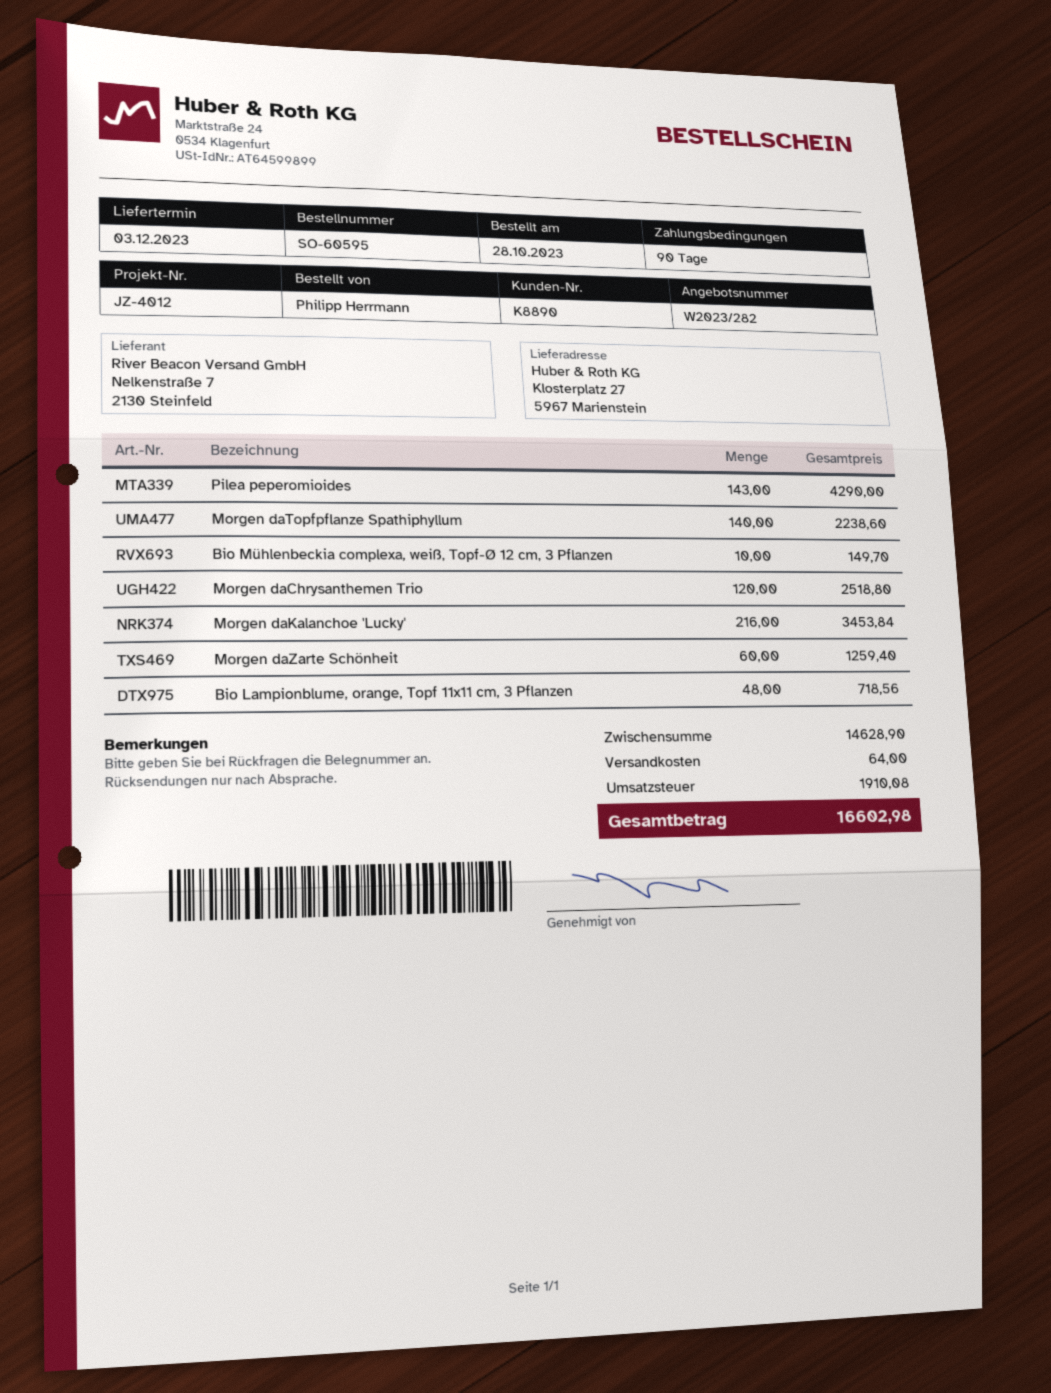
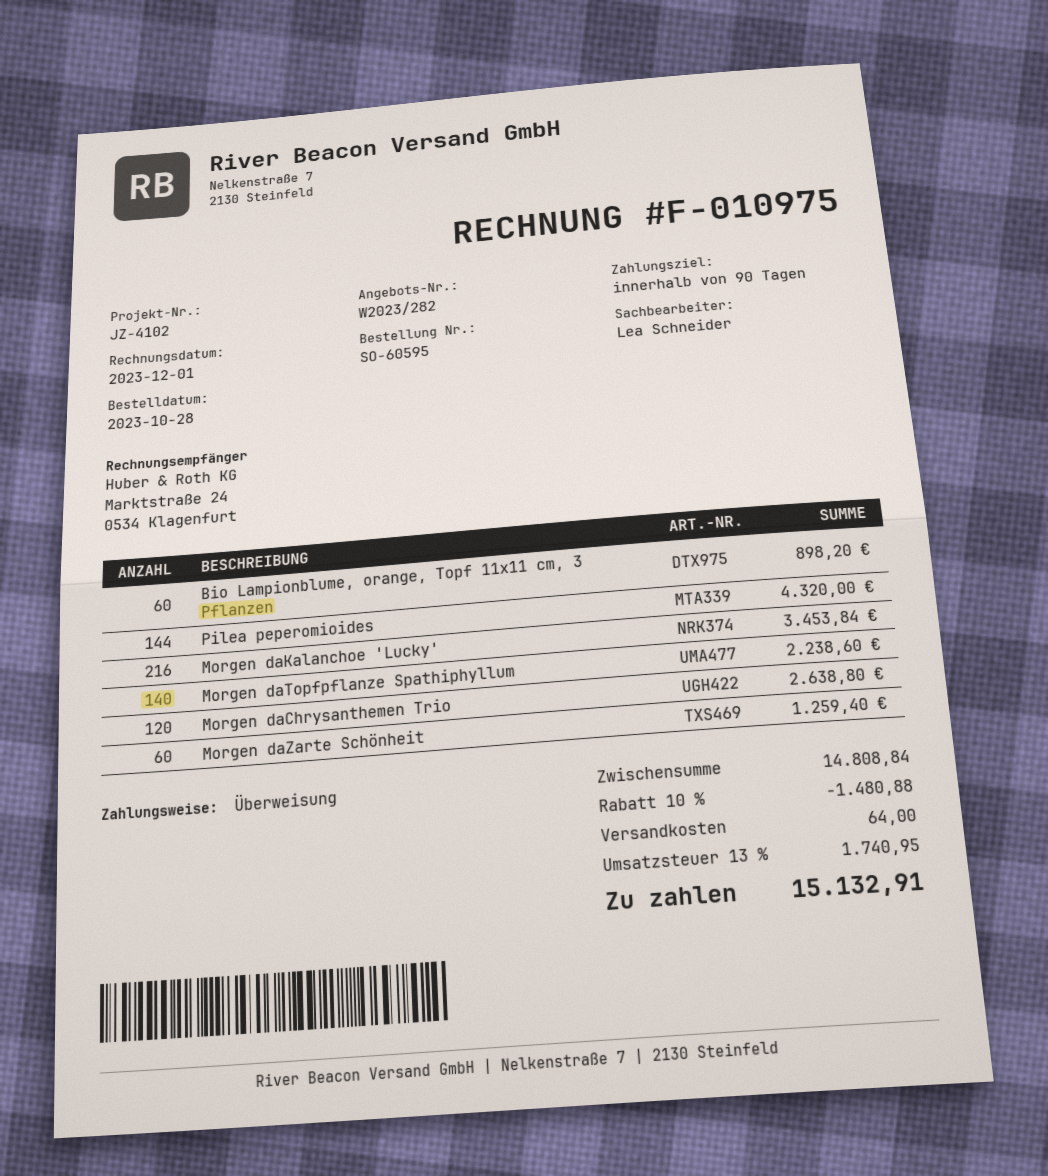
reference: JZ-4012 -> JZ-4102
Pilea peperomioides: 143 for 4290.00 -> 144 for 4320.00
Bio Mühlenbeckia complexa, weiß, Topf-Ø 12 cm, 3 Pflanzen: 10 for 149.70 -> none
Morgen daChrysanthemen Trio: 120 for 2518.80 -> 120 for 2638.80
Bio Lampionblume, orange, Topf 11x11 cm, 3 Pflanzen: 48 for 718.56 -> 60 for 898.20
subtotal: 14628.90 -> 14808.84
discount: none -> 10% = 1480.88
tax: 1910.08 -> 1740.95
total: 16602.98 -> 15132.91

